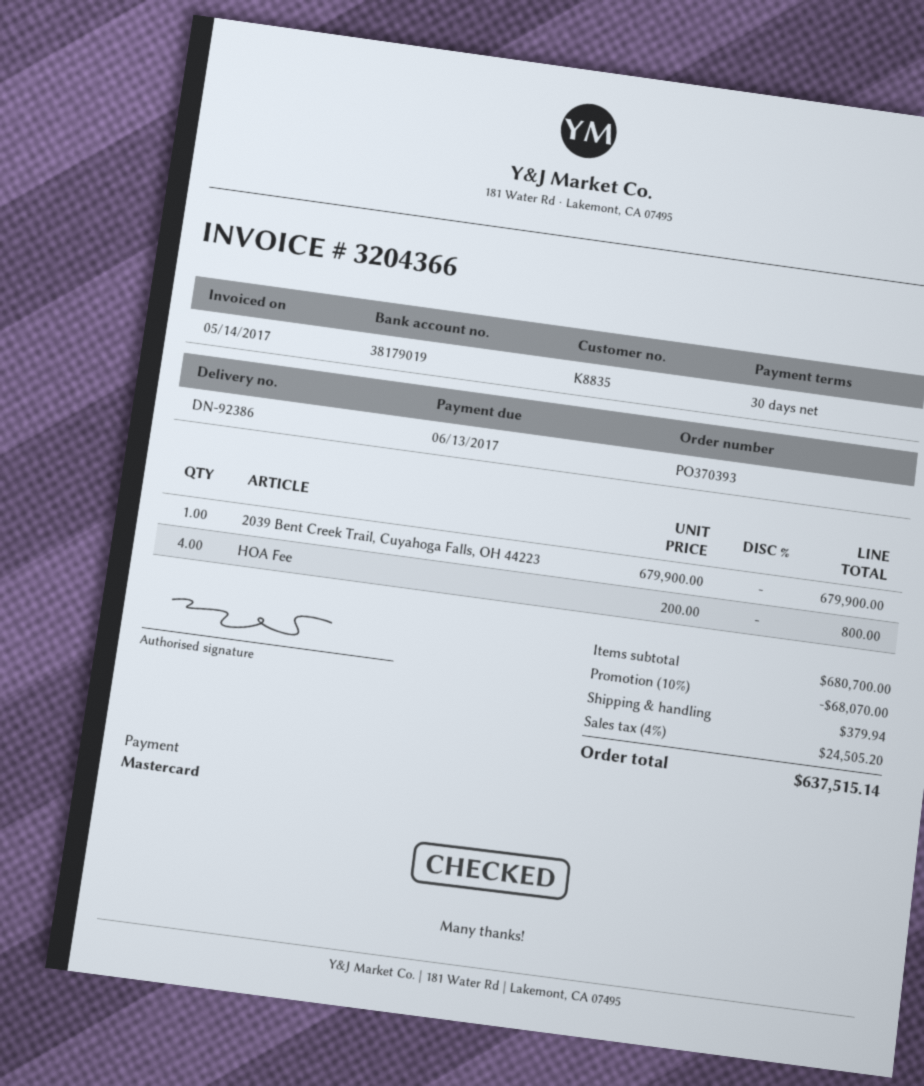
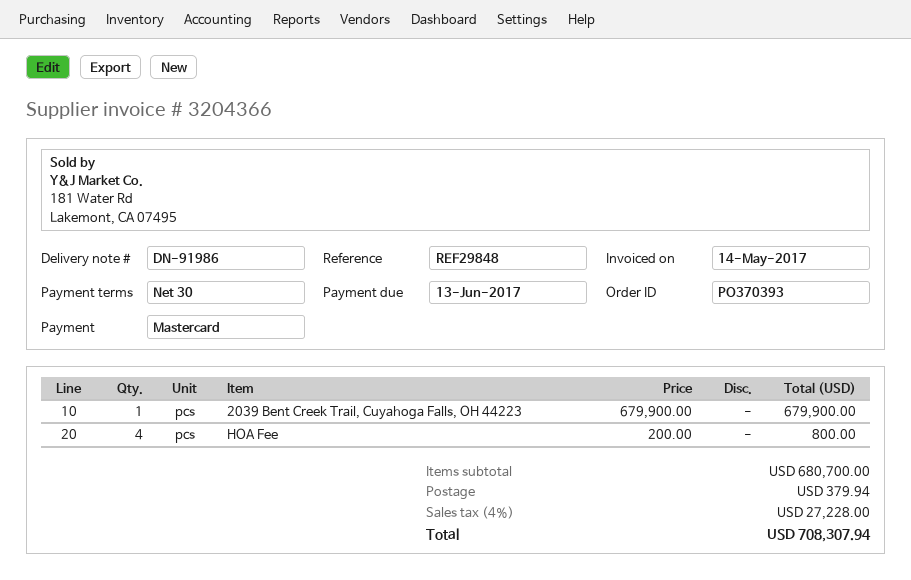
delivery note number: DN-92386 -> DN-91986
discount: 10% = 68070.00 -> none
tax: 4% = 24505.20 -> 4% = 27228.00
total: 637515.14 -> 708307.94

